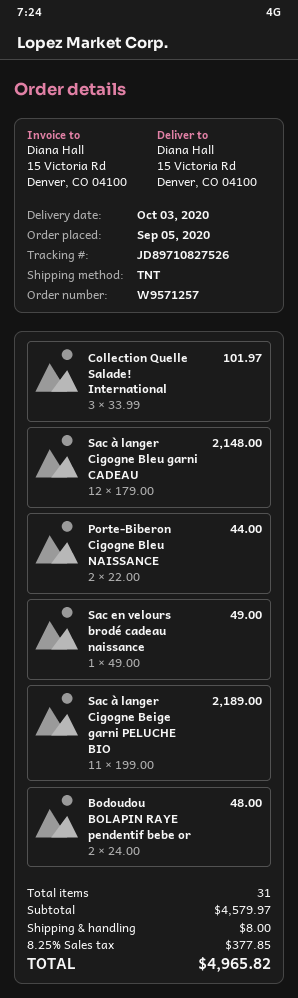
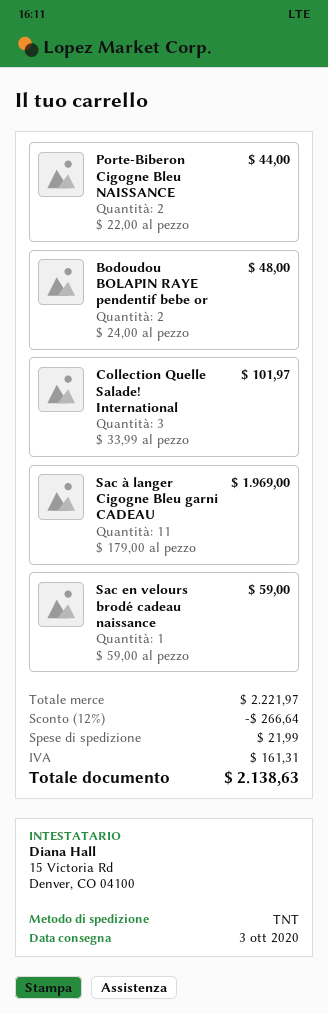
Sac à langer Cigogne Bleu garni CADEAU: 12 x 179.00 = 2148.00 -> 11 x 179.00 = 1969.00
Sac en velours brodé cadeau naissance: 1 x 49.00 = 49.00 -> 1 x 59.00 = 59.00
Sac à langer Cigogne Beige garni PELUCHE BIO: 11 x 199.00 = 2189.00 -> none
subtotal: 4579.97 -> 2221.97
discount: none -> 12% = 266.64
shipping: 8.00 -> 21.99
tax: 377.85 -> 161.31
total: 4965.82 -> 2138.63

